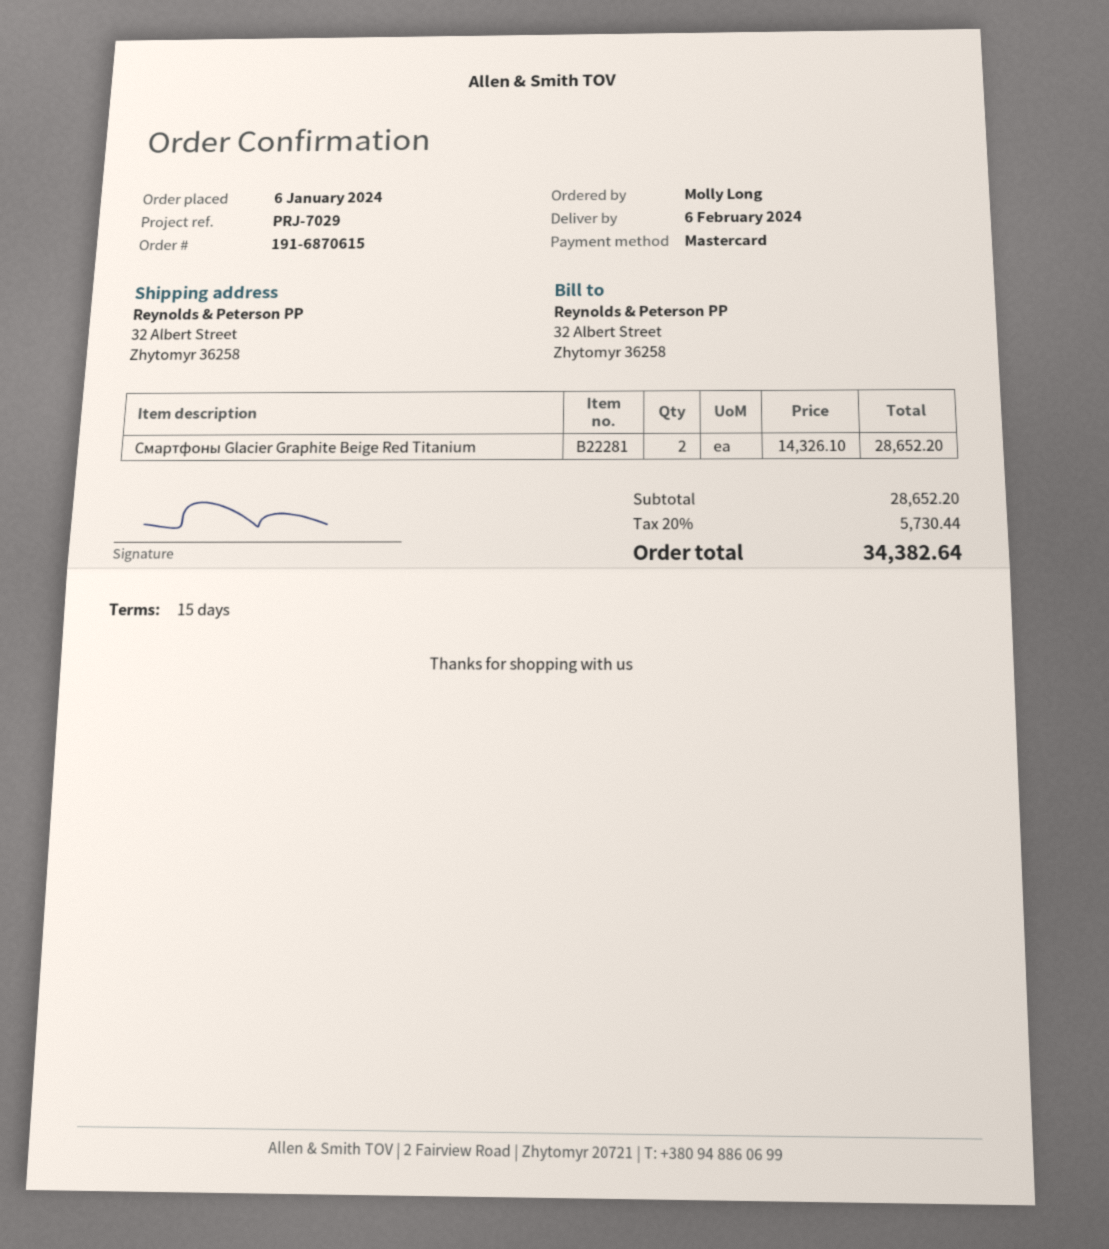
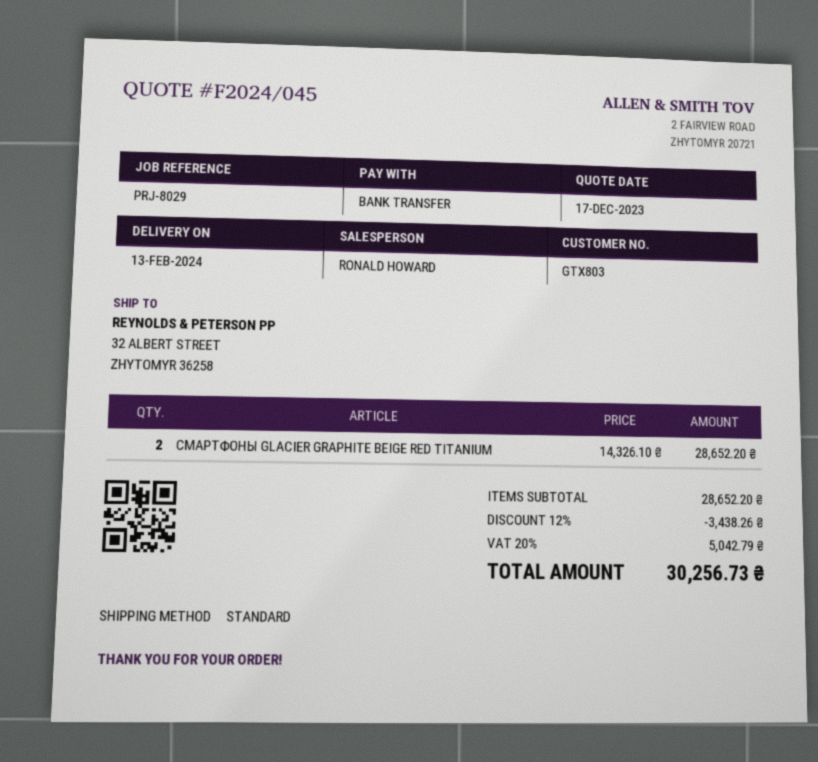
delivery date: 2024-02-06 -> 2024-02-13
reference: PRJ-7029 -> PRJ-8029
payment method: Mastercard -> bank transfer
discount: none -> 12% = 3438.26
tax: 20% = 5730.44 -> 20% = 5042.79
total: 34382.64 -> 30256.73

